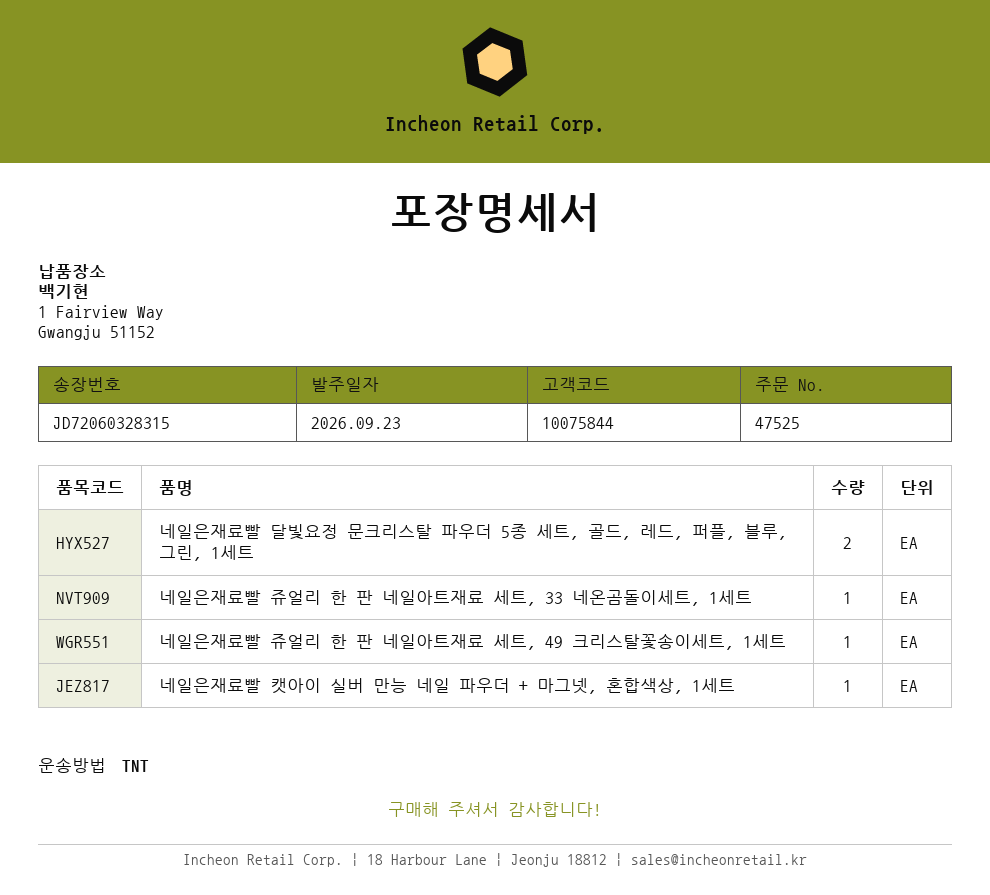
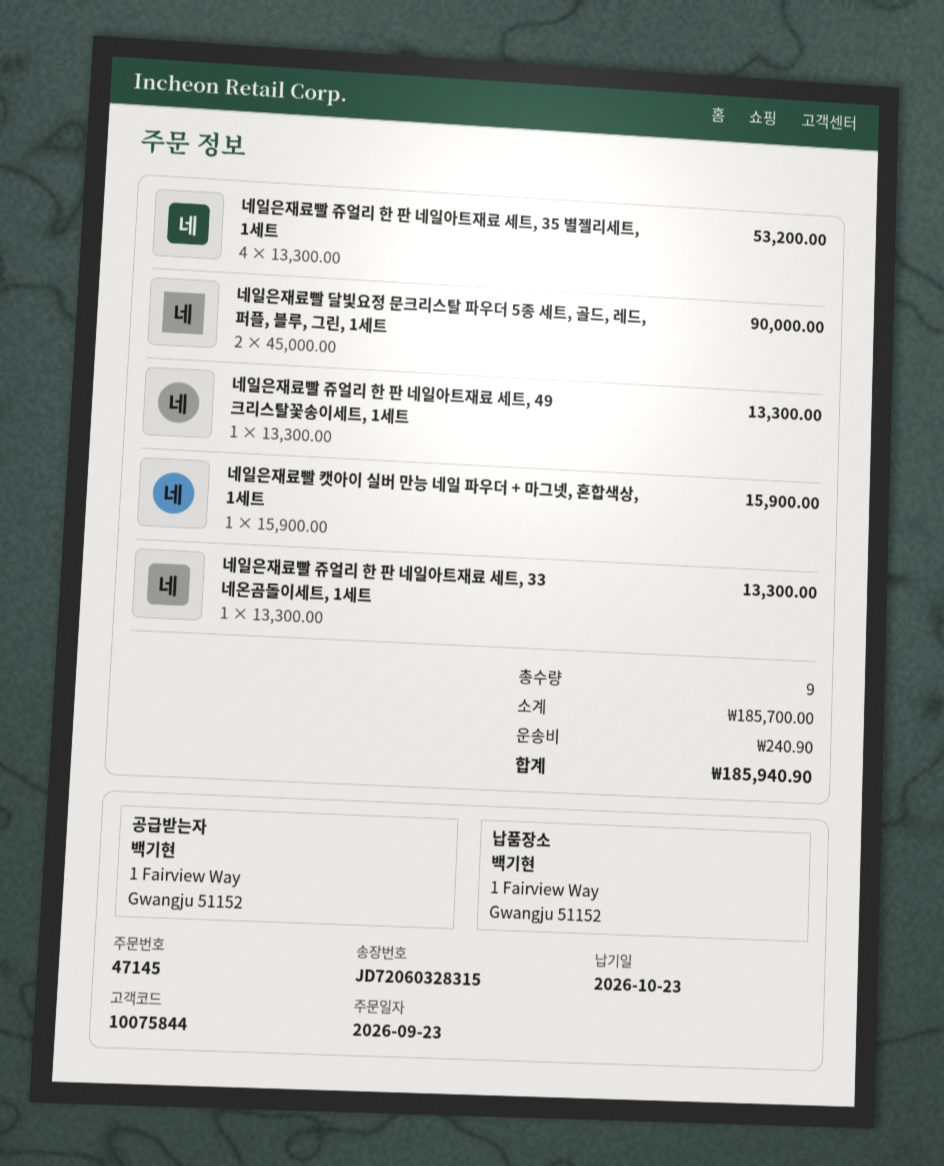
order number: 47525 -> 47145
네일은재료빨 쥬얼리 한 판 네일아트재료 세트, 35 별젤리세트, 1세트: none -> 4

